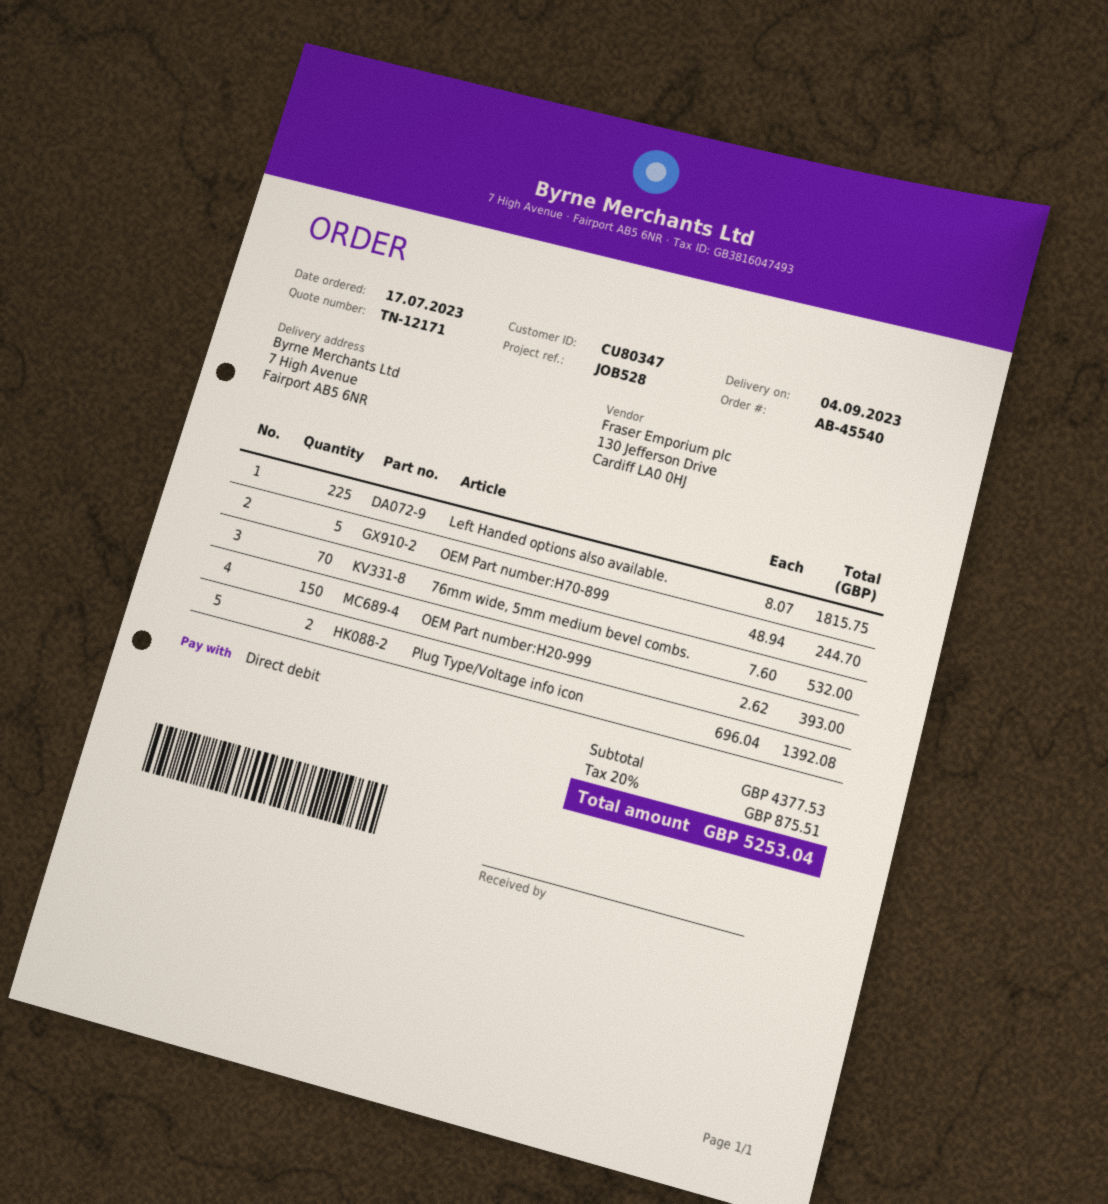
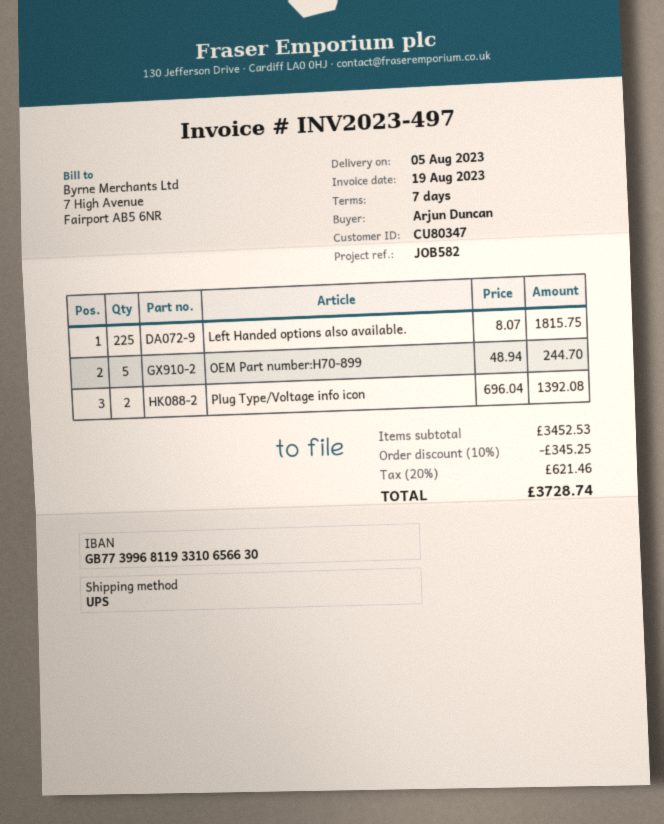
delivery date: 2023-09-04 -> 2023-08-05
reference: JOB528 -> JOB582
76mm wide, 5mm medium bevel combs.: 70 x 7.60 = 532.00 -> none
OEM Part number:H20-999: 150 x 2.62 = 393.00 -> none
subtotal: 4377.53 -> 3452.53
discount: none -> 10% = 345.25
tax: 20% = 875.51 -> 20% = 621.46
total: 5253.04 -> 3728.74

